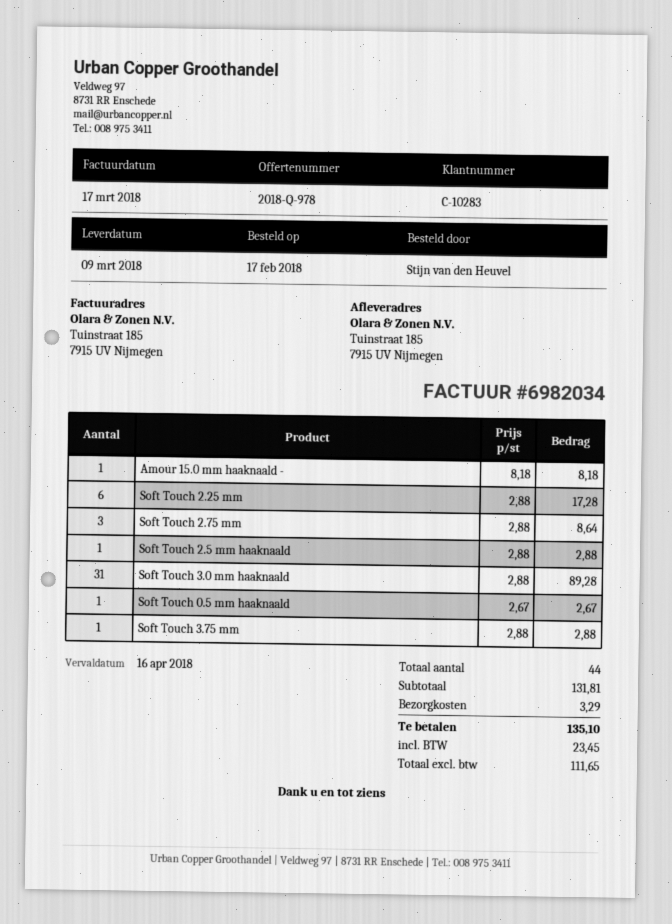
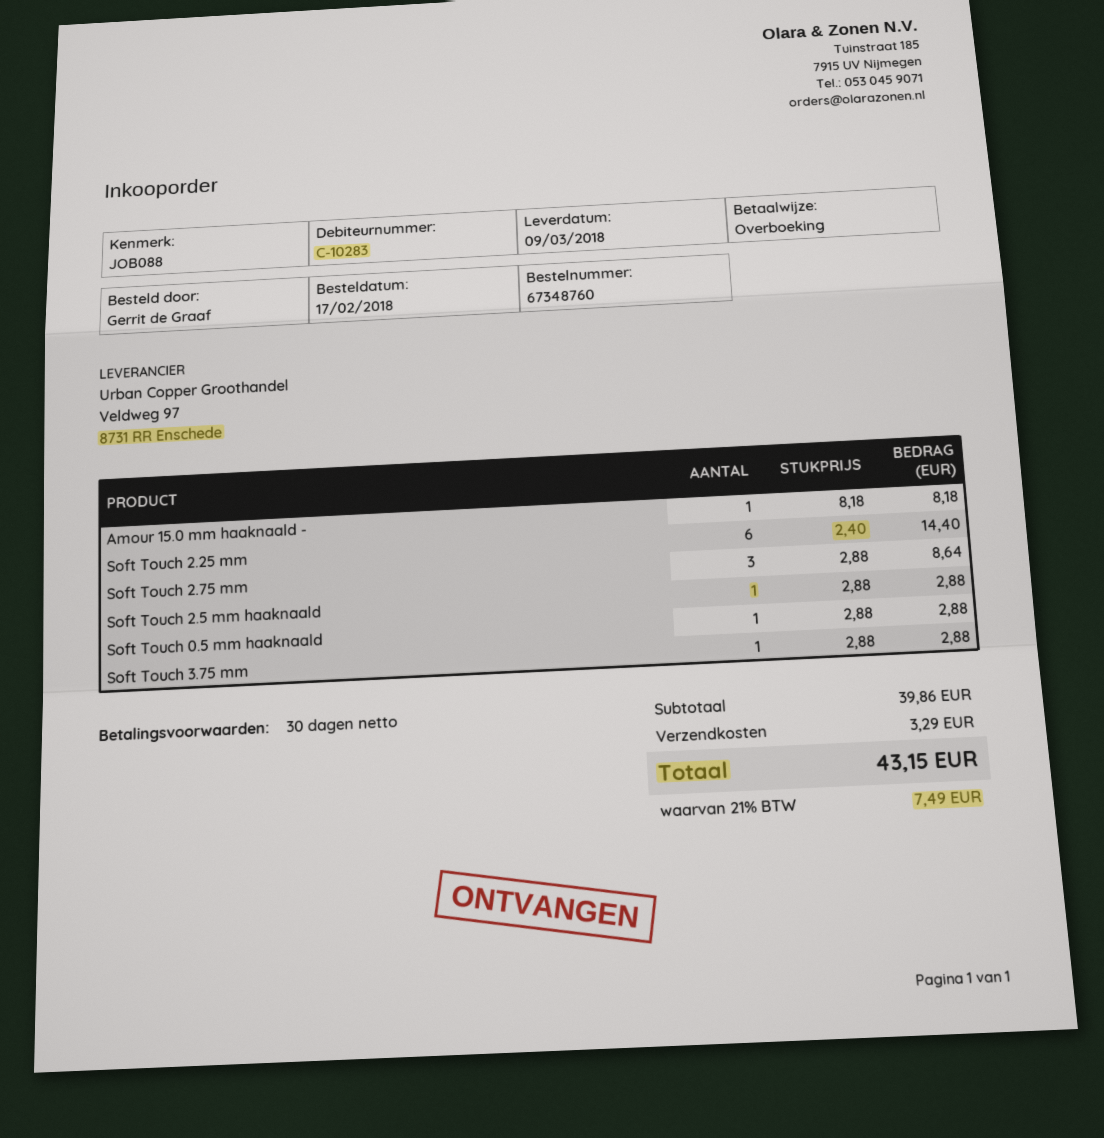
ordered by: Stijn van den Heuvel -> Gerrit de Graaf
Soft Touch 2.25 mm: 6 x 2.88 = 17.28 -> 6 x 2.40 = 14.40
Soft Touch 3.0 mm haaknaald: 31 x 2.88 = 89.28 -> none
Soft Touch 0.5 mm haaknaald: 1 x 2.67 = 2.67 -> 1 x 2.88 = 2.88
subtotal: 131.81 -> 39.86
tax: 23.45 -> 7.49
total: 135.10 -> 43.15

